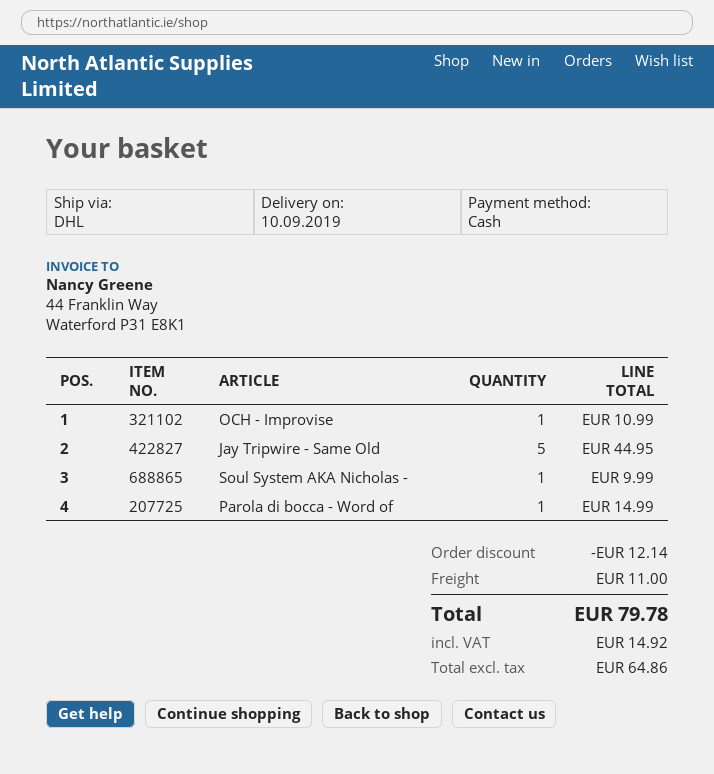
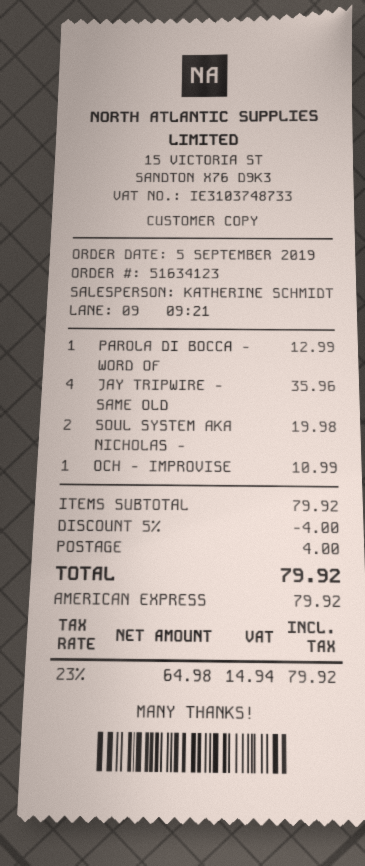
payment method: cash -> American Express
Jay Tripwire - Same Old: 5 for 44.95 -> 4 for 35.96
Soul System AKA Nicholas -: 1 for 9.99 -> 2 for 19.98
Parola di bocca - Word of: 1 for 14.99 -> 1 for 12.99
discount: 12.14 -> 4.00
shipping: 11.00 -> 4.00
net: 64.86 -> 64.98
tax: 14.92 -> 14.94
total: 79.78 -> 79.92

